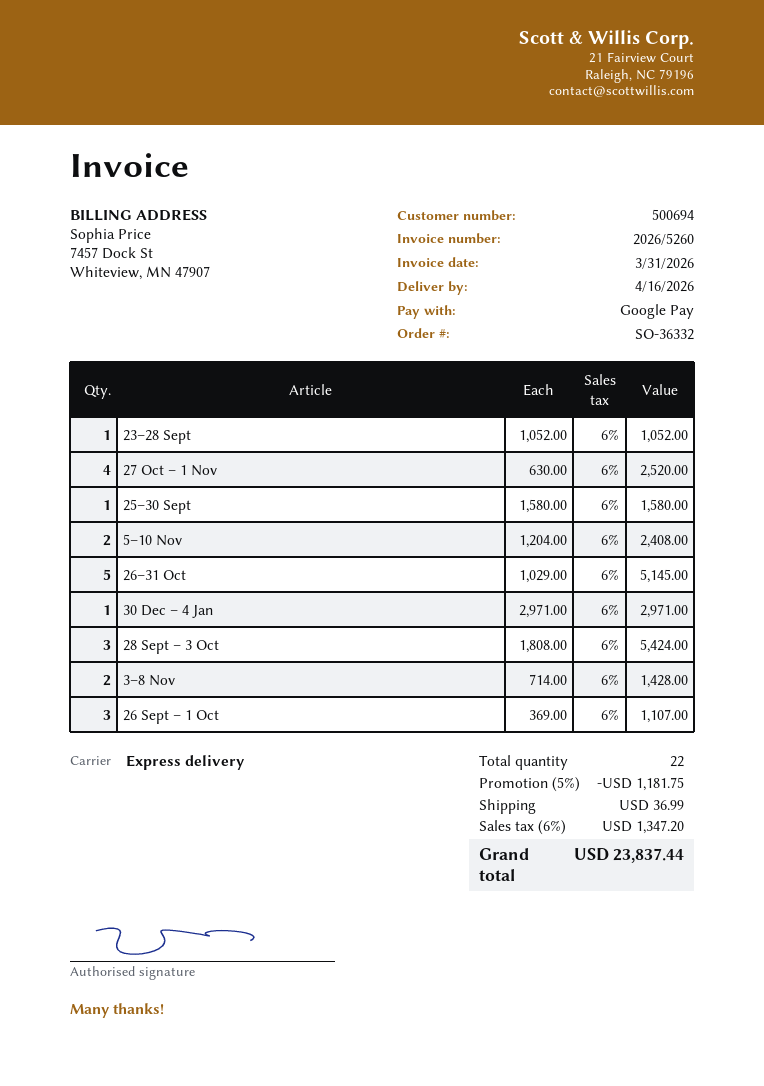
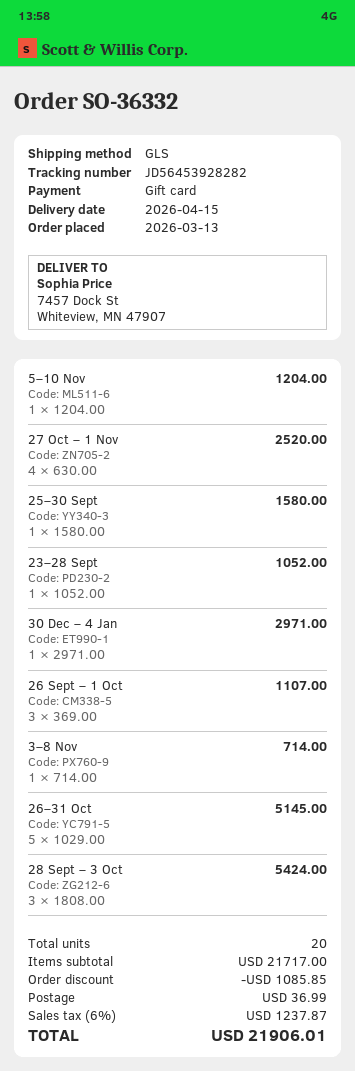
delivery date: 2026-04-16 -> 2026-04-15
payment method: Google Pay -> gift card
shipping method: express -> GLS
5–10 Nov: 2 x 1204.00 = 2408.00 -> 1 x 1204.00 = 1204.00
3–8 Nov: 2 x 714.00 = 1428.00 -> 1 x 714.00 = 714.00
total quantity: 22 -> 20
discount: 1181.75 -> 1085.85
tax: 6% = 1347.20 -> 6% = 1237.87
total: 23837.44 -> 21906.01

